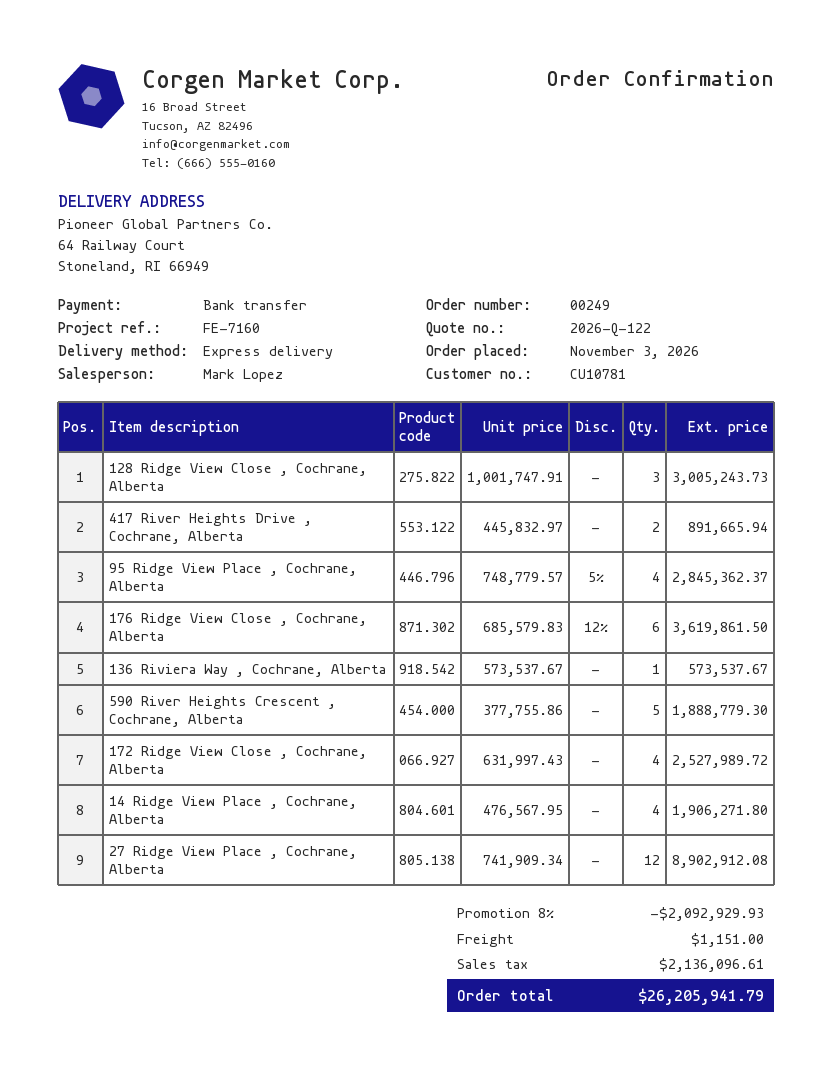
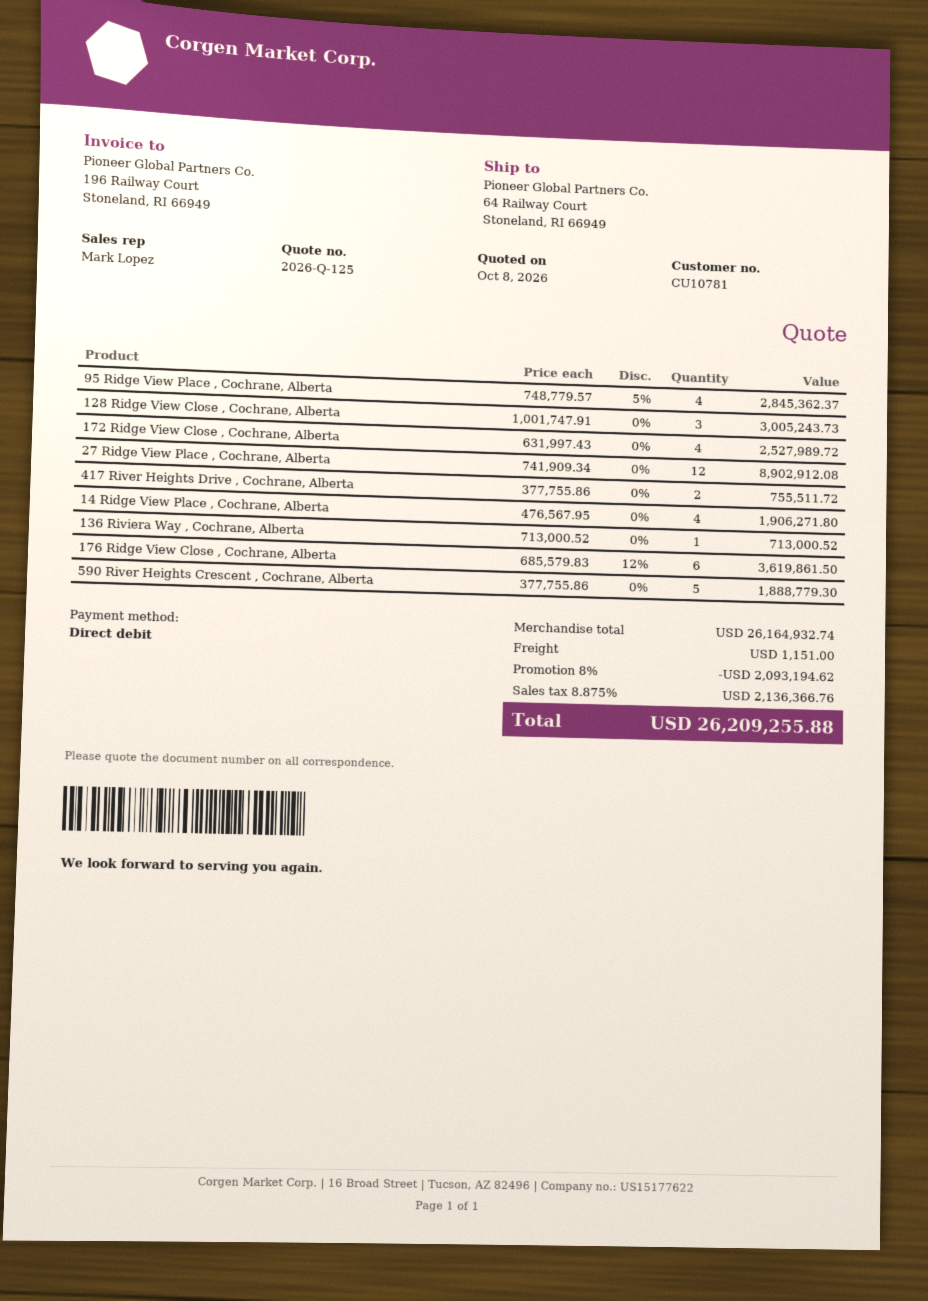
quote number: 2026-Q-122 -> 2026-Q-125
payment method: bank transfer -> direct debit
417 River Heights Drive , Cochrane, Alberta: 2 x 445832.97 = 891665.94 -> 2 x 377755.86 = 755511.72
136 Riviera Way , Cochrane, Alberta: 1 x 573537.67 = 573537.67 -> 1 x 713000.52 = 713000.52
discount: 8% = 2092929.93 -> 8% = 2093194.62
tax: 2136096.61 -> 2136366.76
total: 26205941.79 -> 26209255.88

